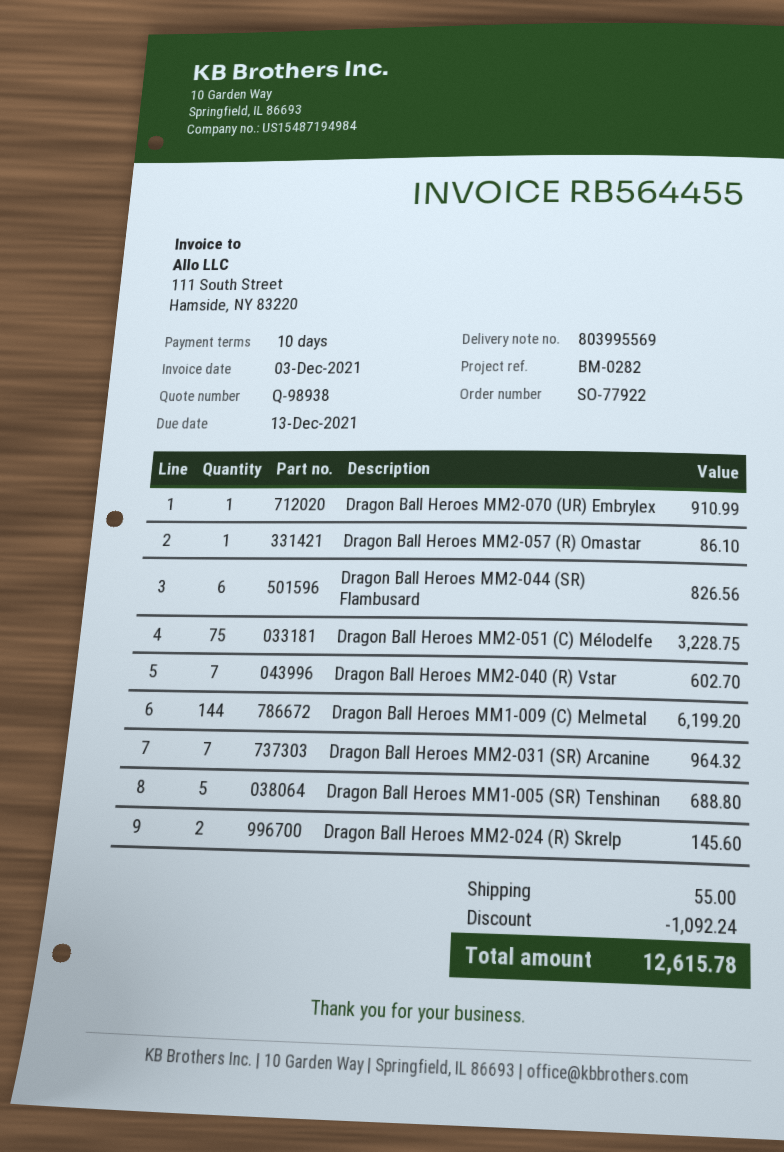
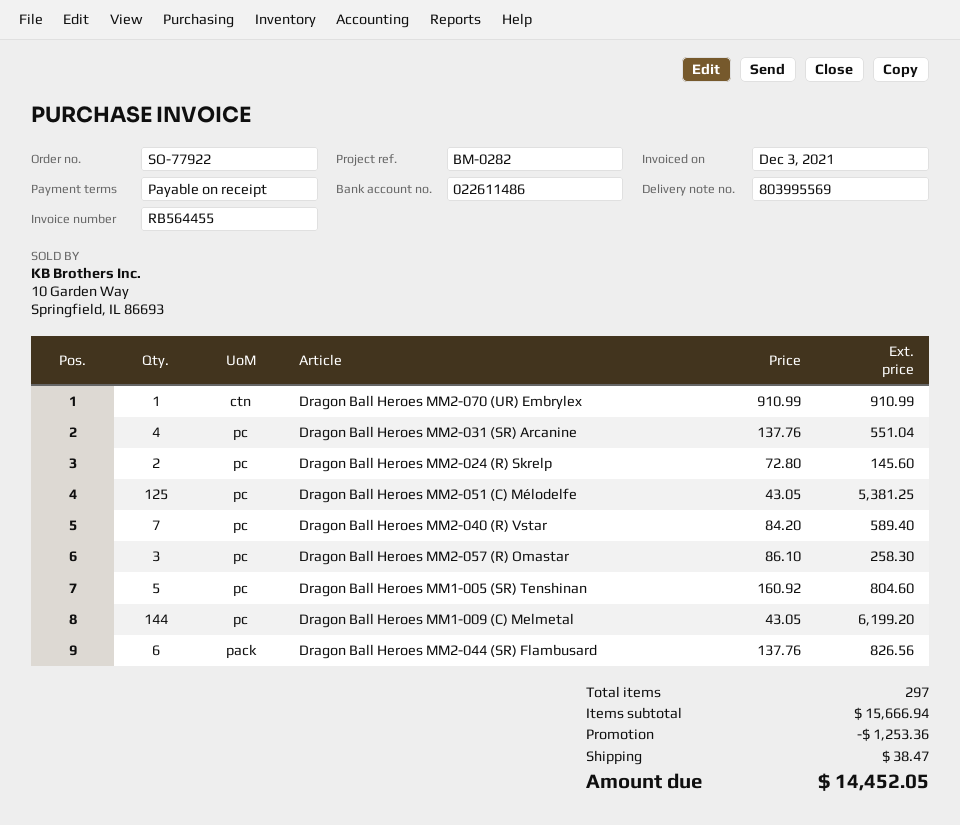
payment terms: 10 days -> on receipt
Dragon Ball Heroes MM2-057 (R) Omastar: 1 for 86.10 -> 3 for 258.30
Dragon Ball Heroes MM2-051 (C) Mélodelfe: 75 for 3228.75 -> 125 for 5381.25
Dragon Ball Heroes MM2-040 (R) Vstar: 7 for 602.70 -> 7 for 589.40
Dragon Ball Heroes MM2-031 (SR) Arcanine: 7 for 964.32 -> 4 for 551.04
Dragon Ball Heroes MM1-005 (SR) Tenshinan: 5 for 688.80 -> 5 for 804.60
discount: 1092.24 -> 1253.36
shipping: 55.00 -> 38.47
total: 12615.78 -> 14452.05

